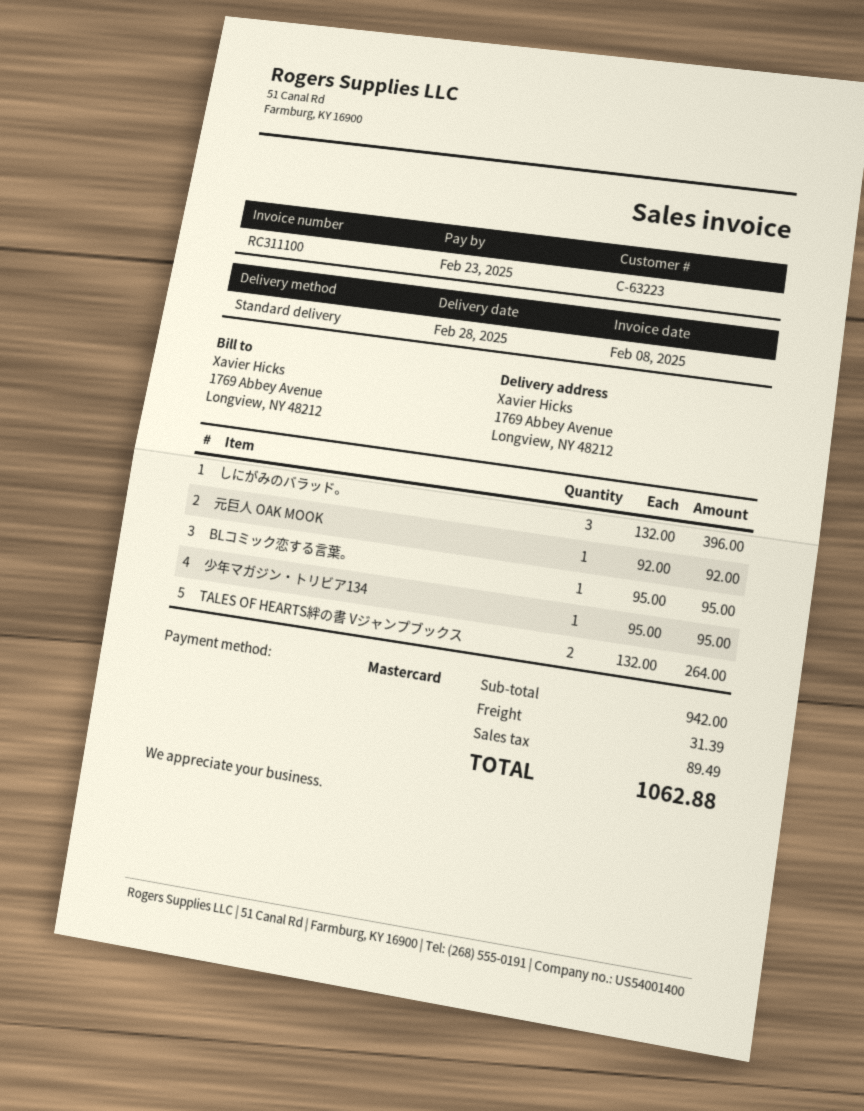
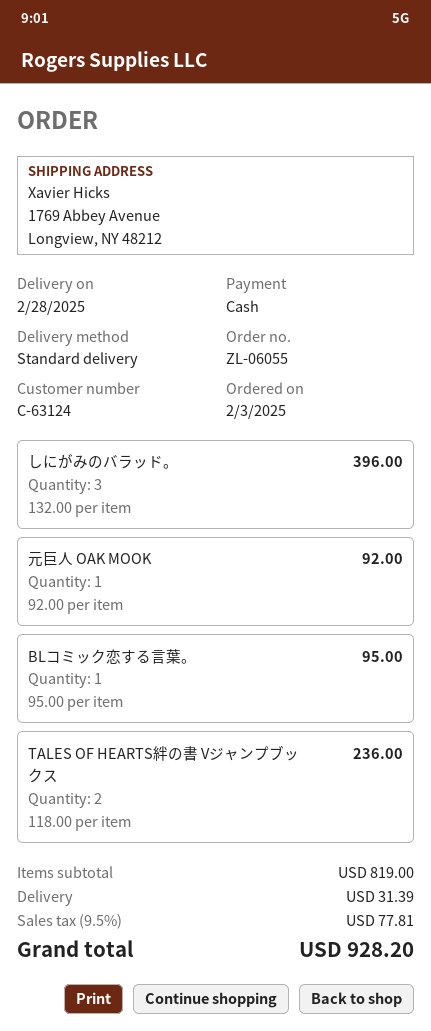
customer number: C-63223 -> C-63124
payment method: Mastercard -> cash
少年マガジン・トリビア134: 1 x 95.00 = 95.00 -> none
TALES OF HEARTS絆の書 Vジャンプブックス: 2 x 132.00 = 264.00 -> 2 x 118.00 = 236.00
subtotal: 942.00 -> 819.00
tax: 89.49 -> 77.81
total: 1062.88 -> 928.20

